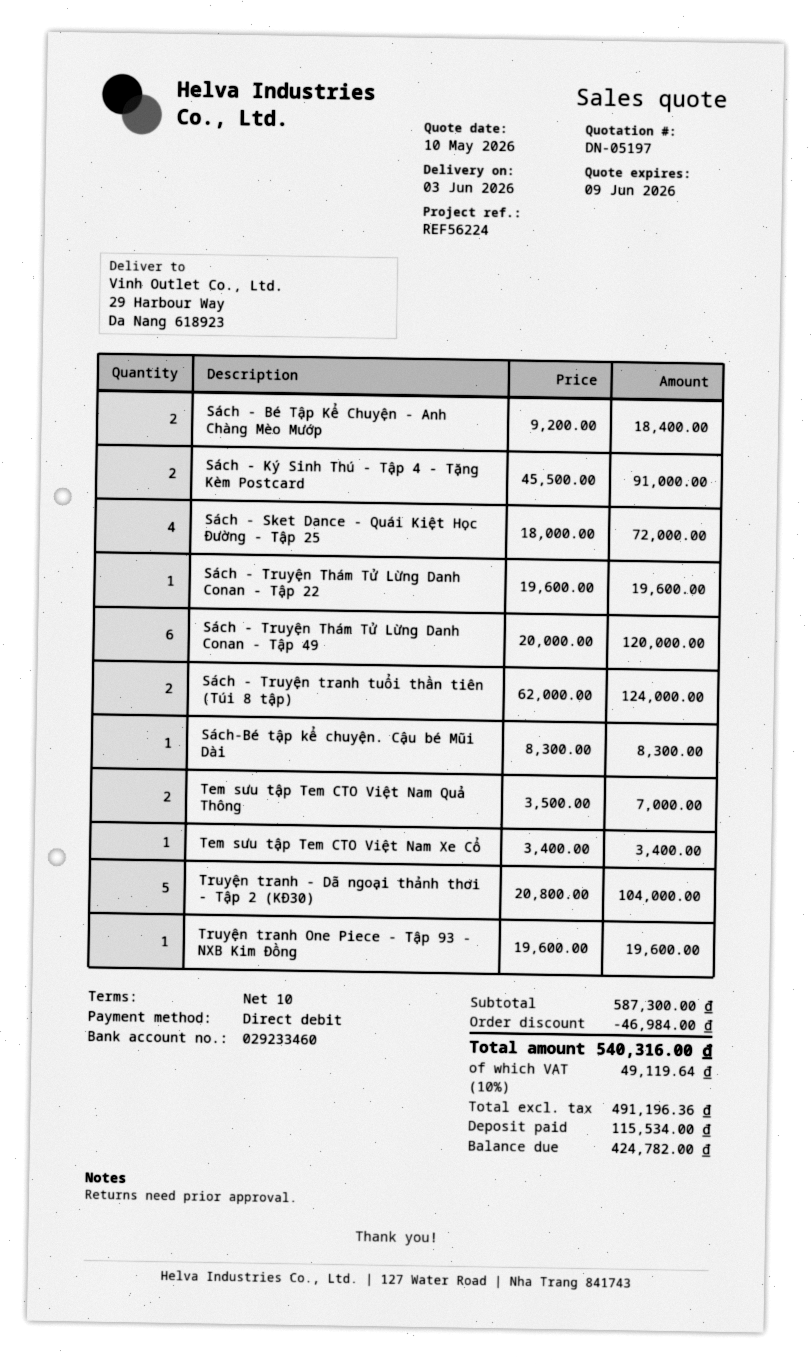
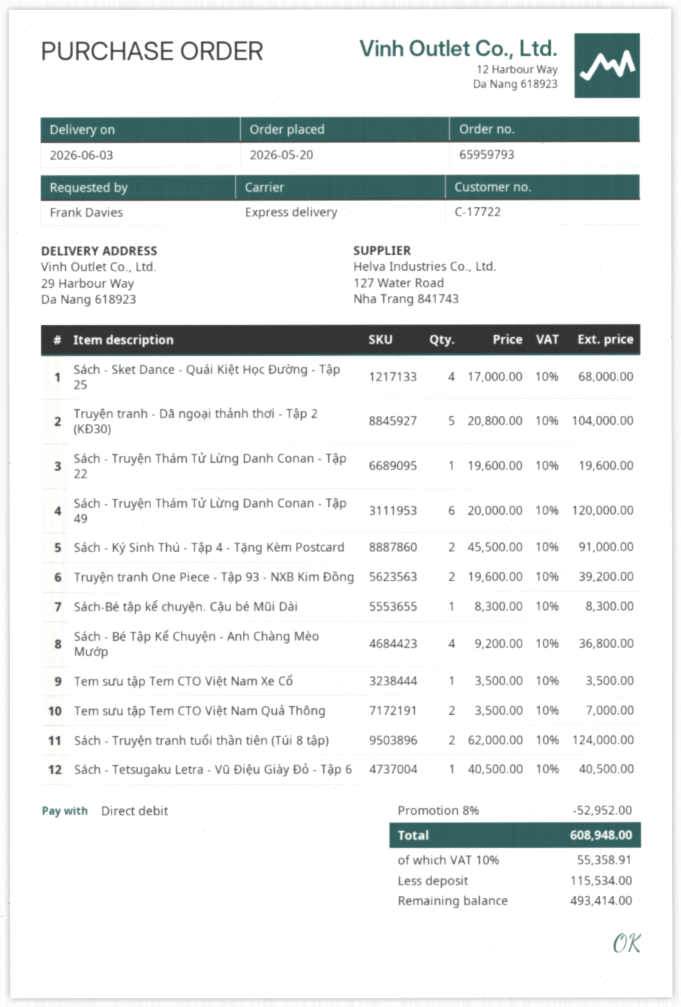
Sách - Bé Tập Kể Chuyện - Anh Chàng Mèo Mướp: 2 x 9200.00 = 18400.00 -> 4 x 9200.00 = 36800.00
Sách - Sket Dance - Quái Kiệt Học Đường - Tập 25: 4 x 18000.00 = 72000.00 -> 4 x 17000.00 = 68000.00
Tem sưu tập Tem CTO Việt Nam Xe Cổ: 1 x 3400.00 = 3400.00 -> 1 x 3500.00 = 3500.00
Truyện tranh One Piece - Tập 93 - NXB Kim Đồng: 1 x 19600.00 = 19600.00 -> 2 x 19600.00 = 39200.00
Sách - Tetsugaku Letra - Vũ Điệu Giày Đỏ - Tập 6: none -> 1 x 40500.00 = 40500.00
discount: 46984.00 -> 52952.00
tax: 10% = 49119.64 -> 10% = 55358.91
total: 540316.00 -> 608948.00
balance: 424782.00 -> 493414.00

